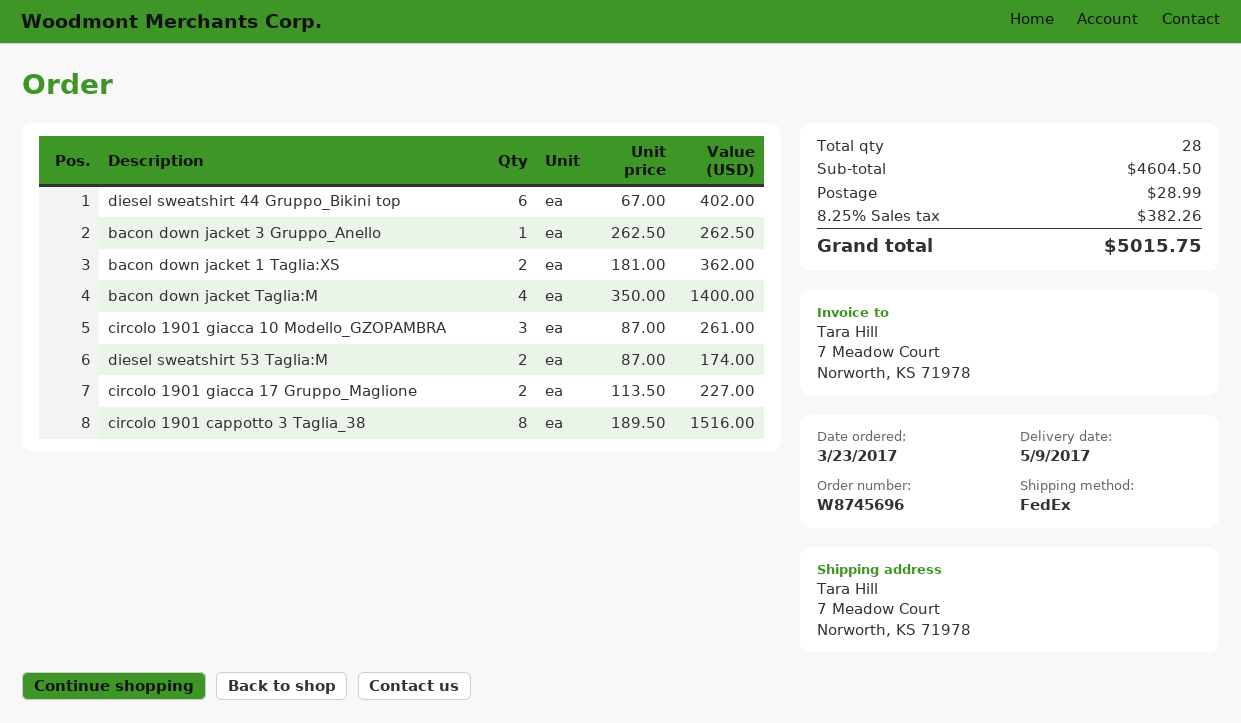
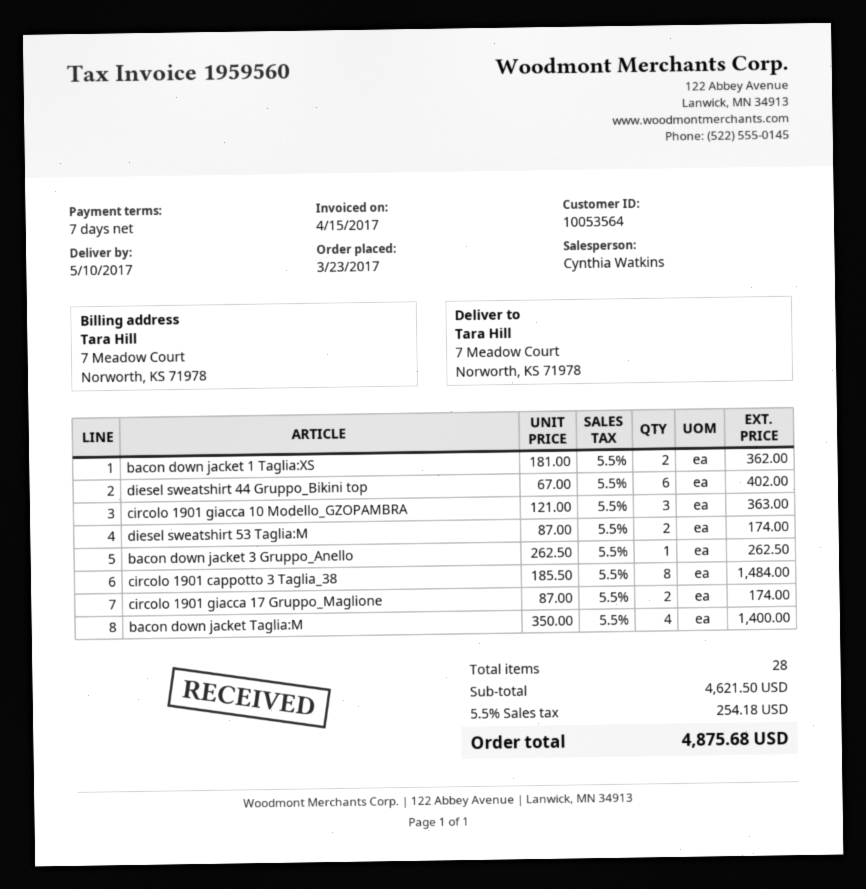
delivery date: 2017-05-09 -> 2017-05-10
circolo 1901 giacca 10 Modello_GZOPAMBRA: 3 x 87.00 = 261.00 -> 3 x 121.00 = 363.00
circolo 1901 giacca 17 Gruppo_Maglione: 2 x 113.50 = 227.00 -> 2 x 87.00 = 174.00
circolo 1901 cappotto 3 Taglia_38: 8 x 189.50 = 1516.00 -> 8 x 185.50 = 1484.00
subtotal: 4604.50 -> 4621.50
shipping: 28.99 -> none
tax: 8.25% = 382.26 -> 5.5% = 254.18
total: 5015.75 -> 4875.68

